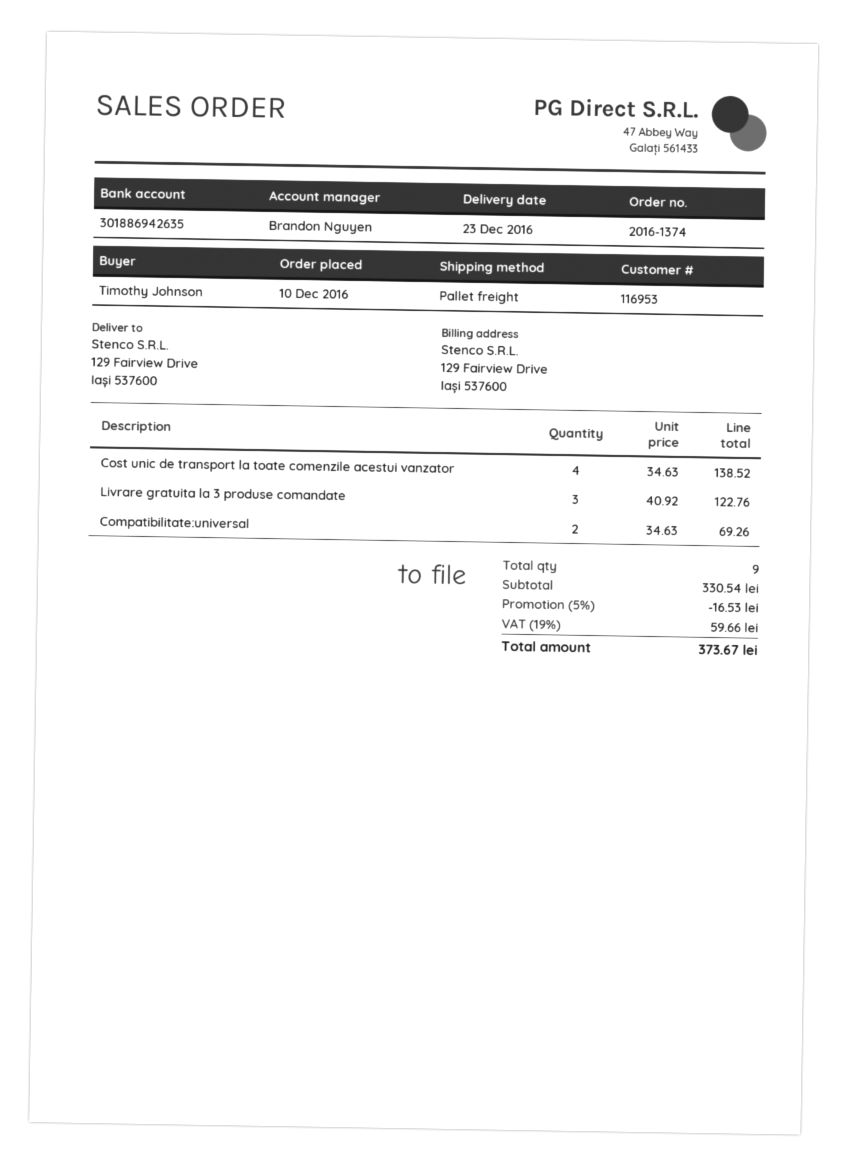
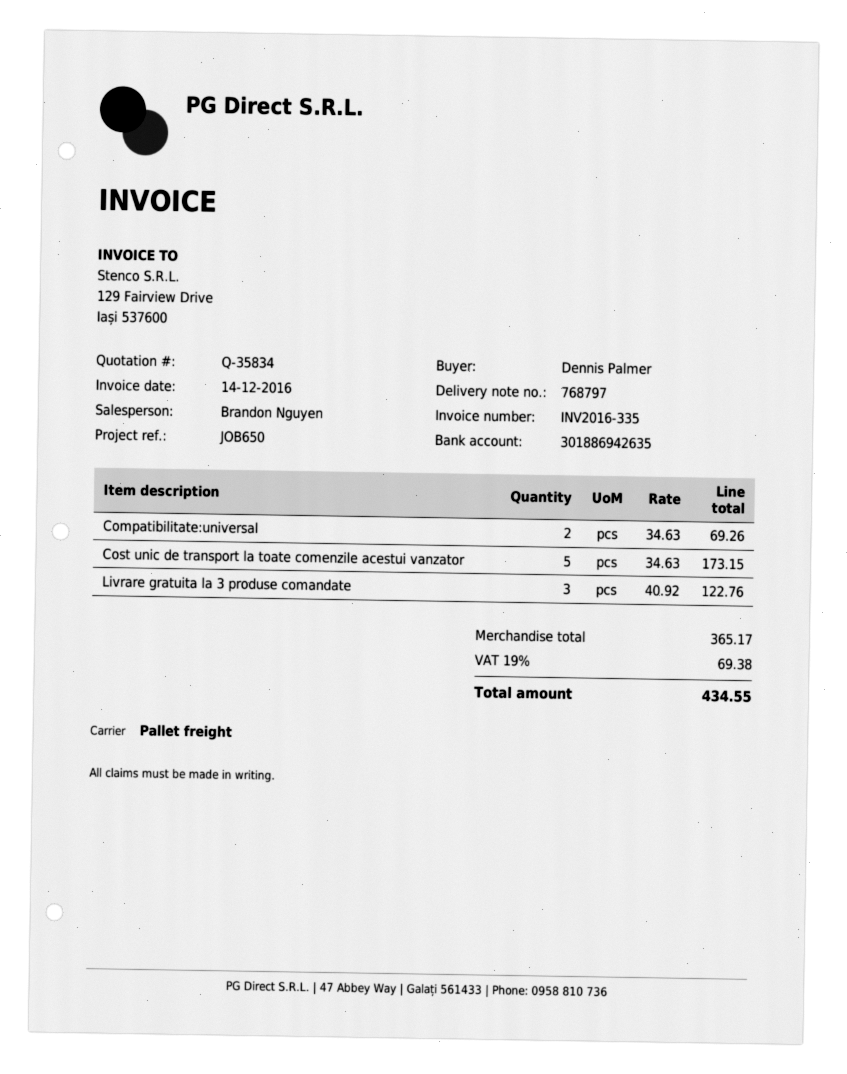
ordered by: Timothy Johnson -> Dennis Palmer
Cost unic de transport la toate comenzile acestui vanzator: 4 x 34.63 = 138.52 -> 5 x 34.63 = 173.15
subtotal: 330.54 -> 365.17
discount: 5% = 16.53 -> none
tax: 19% = 59.66 -> 19% = 69.38
total: 373.67 -> 434.55

